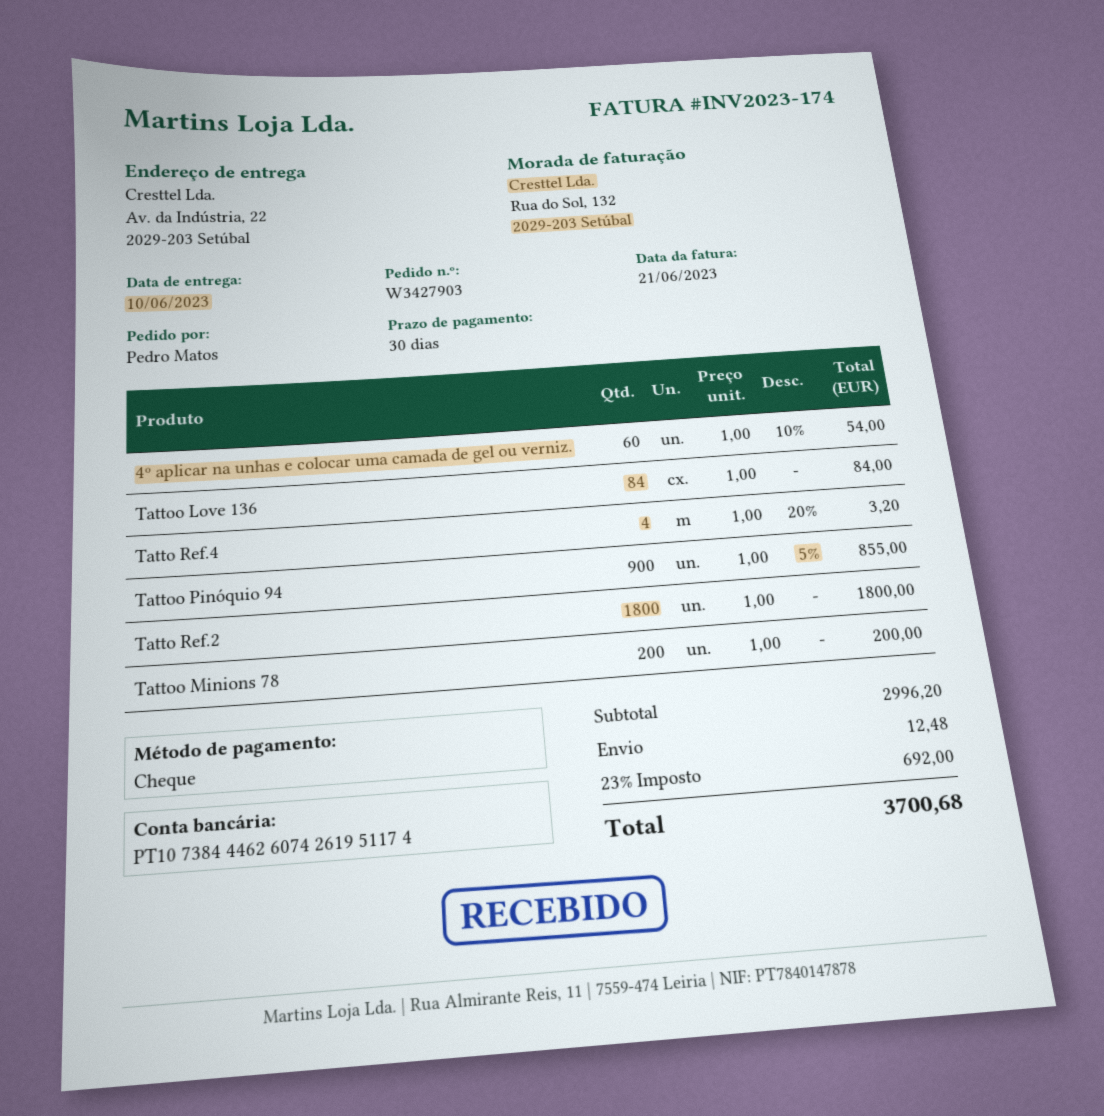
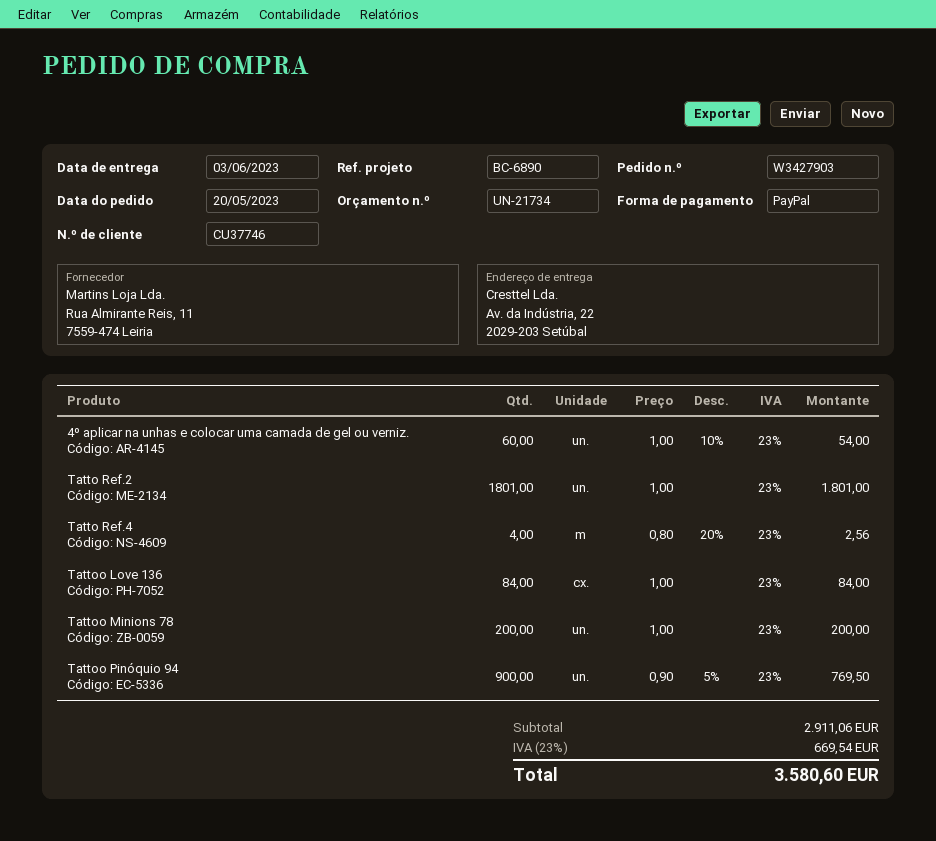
delivery date: 2023-06-10 -> 2023-06-03
payment method: cheque -> PayPal
Tatto Ref.4: 4 x 1.00 - 20% = 3.20 -> 4 x 0.80 - 20% = 2.56
Tattoo Pinóquio 94: 900 x 1.00 - 5% = 855.00 -> 900 x 0.90 - 5% = 769.50
Tatto Ref.2: 1800 x 1.00 = 1800.00 -> 1801 x 1.00 = 1801.00
subtotal: 2996.20 -> 2911.06
shipping: 12.48 -> none
tax: 23% = 692.00 -> 23% = 669.54
total: 3700.68 -> 3580.60

